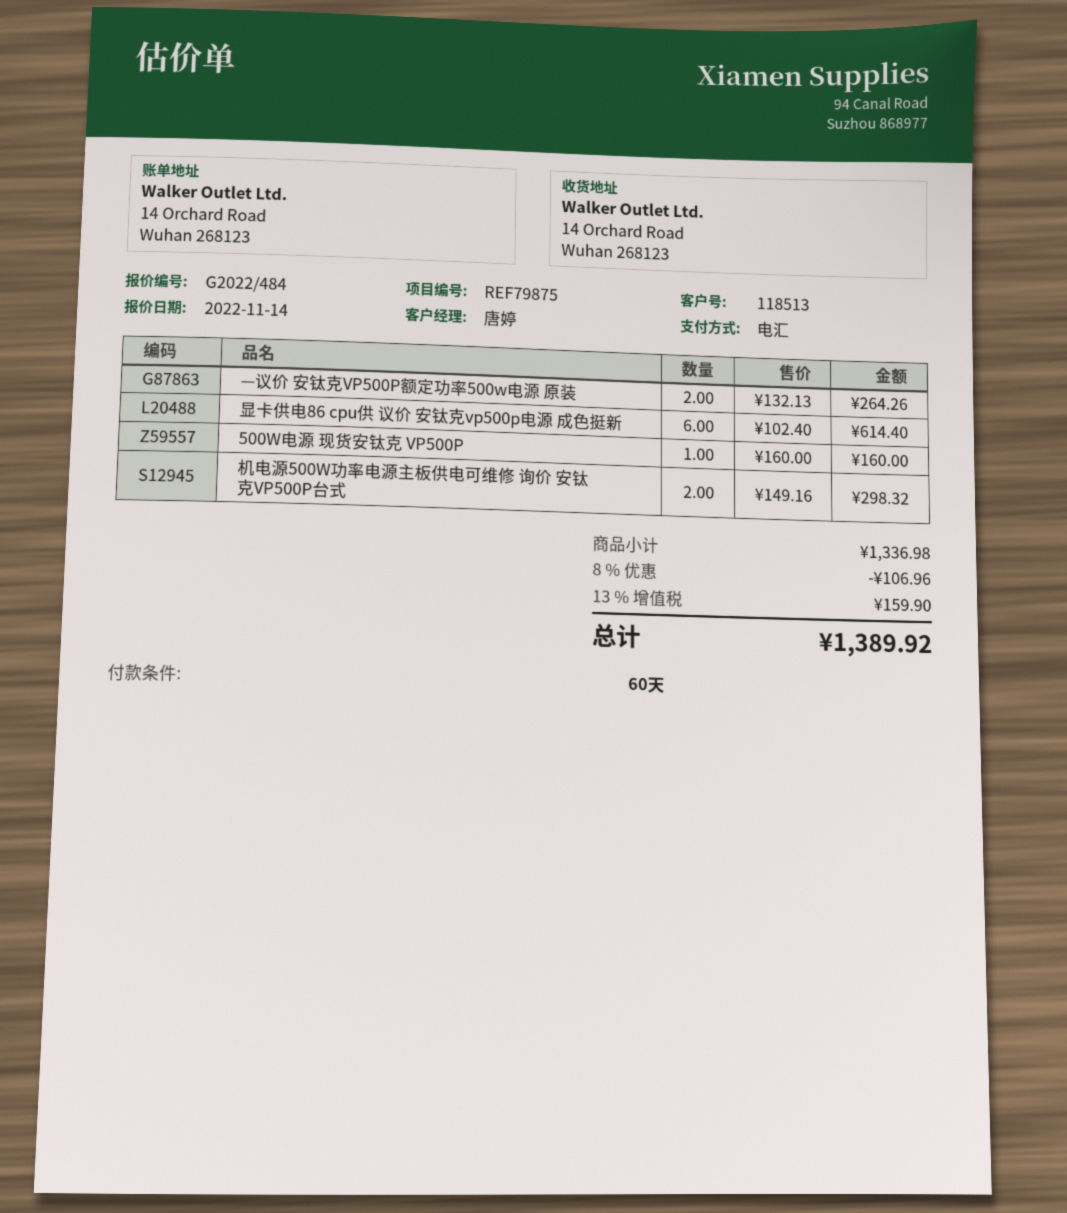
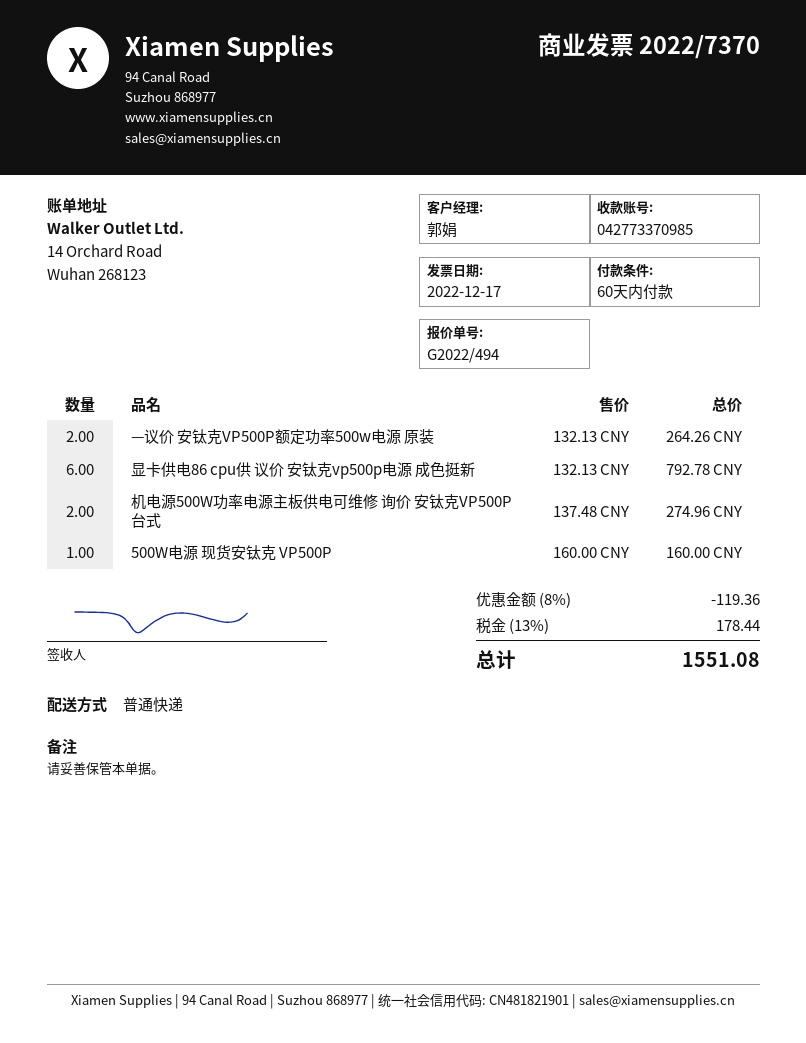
quote number: G2022/484 -> G2022/494
sales rep: 唐婷 -> 郭娟
显卡供电86 cpu供 议价 安钛克vp500p电源 成色挺新: 6 x 102.40 = 614.40 -> 6 x 132.13 = 792.78
机电源500W功率电源主板供电可维修 询价 安钛克VP500P台式: 2 x 149.16 = 298.32 -> 2 x 137.48 = 274.96
discount: 8% = 106.96 -> 8% = 119.36
tax: 13% = 159.90 -> 13% = 178.44
total: 1389.92 -> 1551.08

